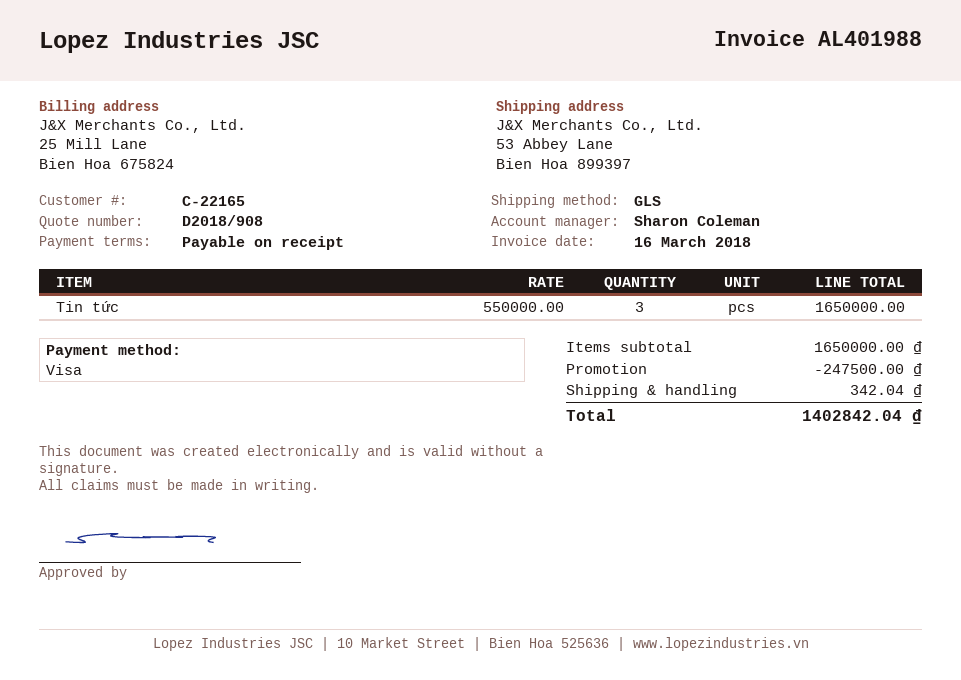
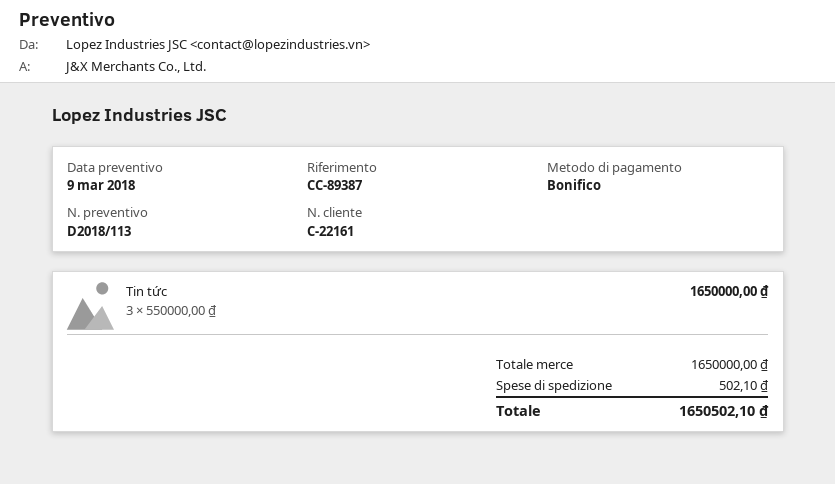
quote number: D2018/908 -> D2018/113
customer number: C-22165 -> C-22161
payment method: Visa -> bank transfer
discount: 247500.00 -> none
shipping: 342.04 -> 502.10
total: 1402842.04 -> 1650502.10

